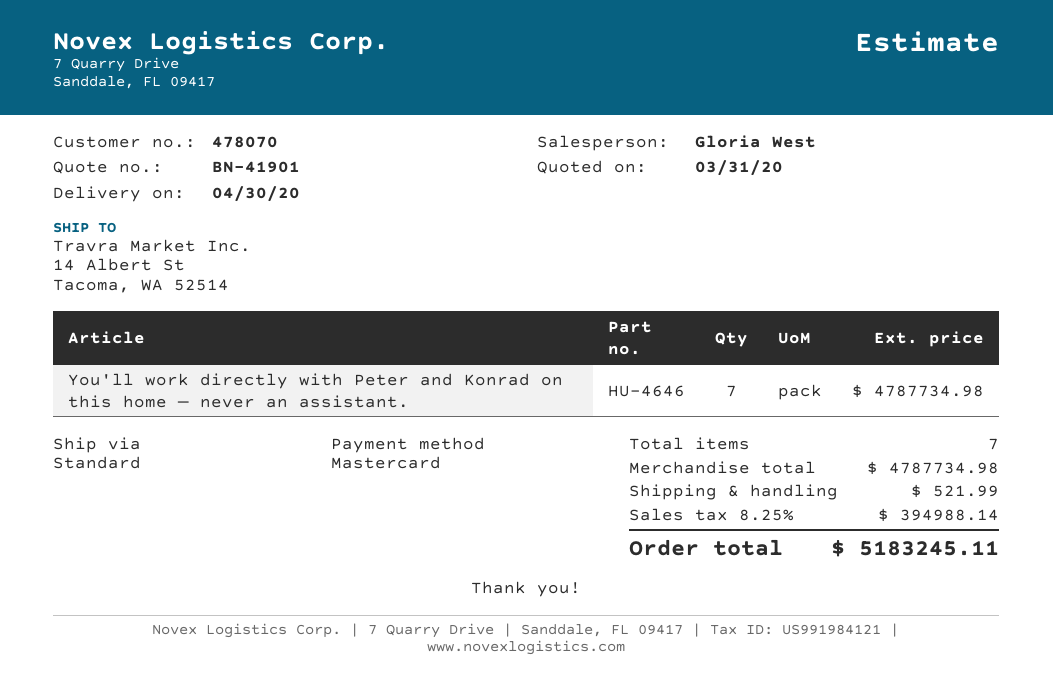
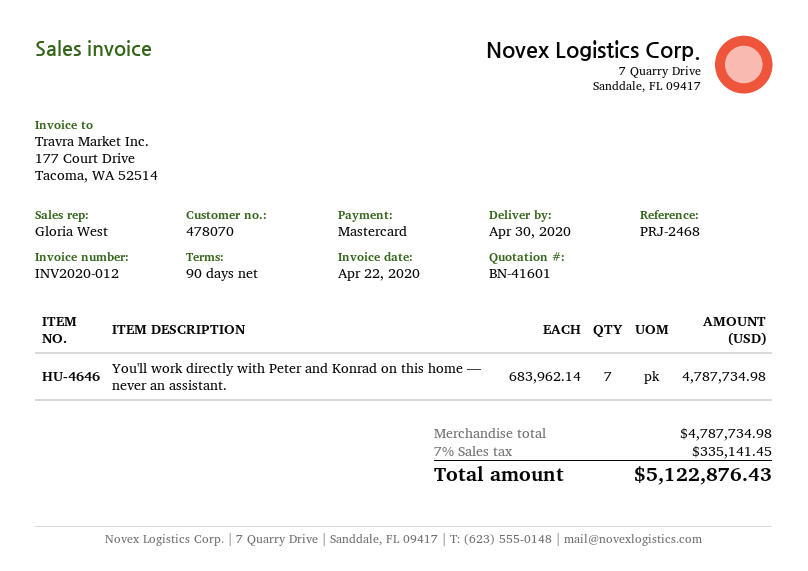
quote number: BN-41901 -> BN-41601
shipping: 521.99 -> none
tax: 8.25% = 394988.14 -> 7% = 335141.45
total: 5183245.11 -> 5122876.43

